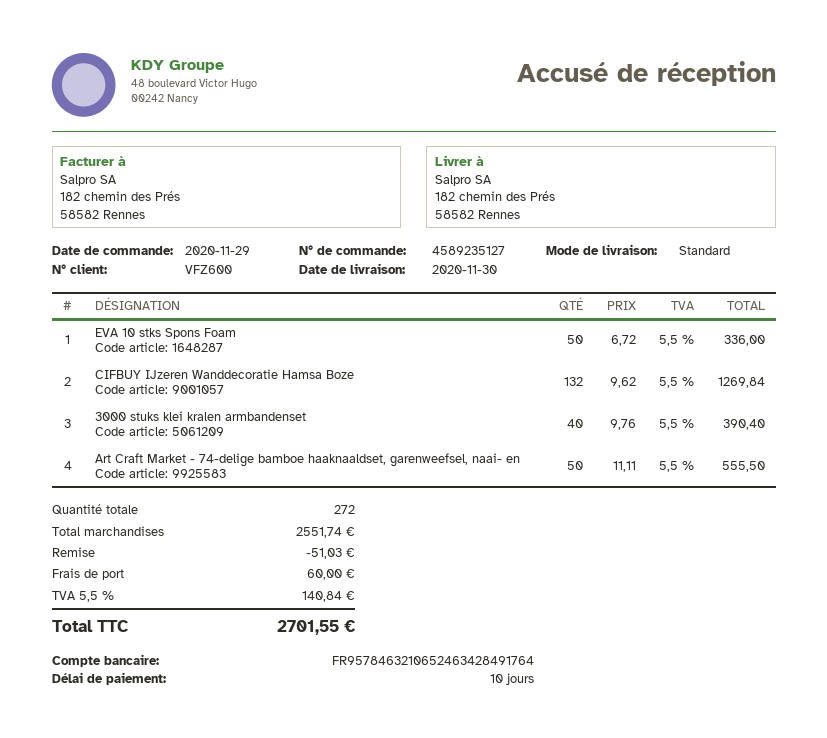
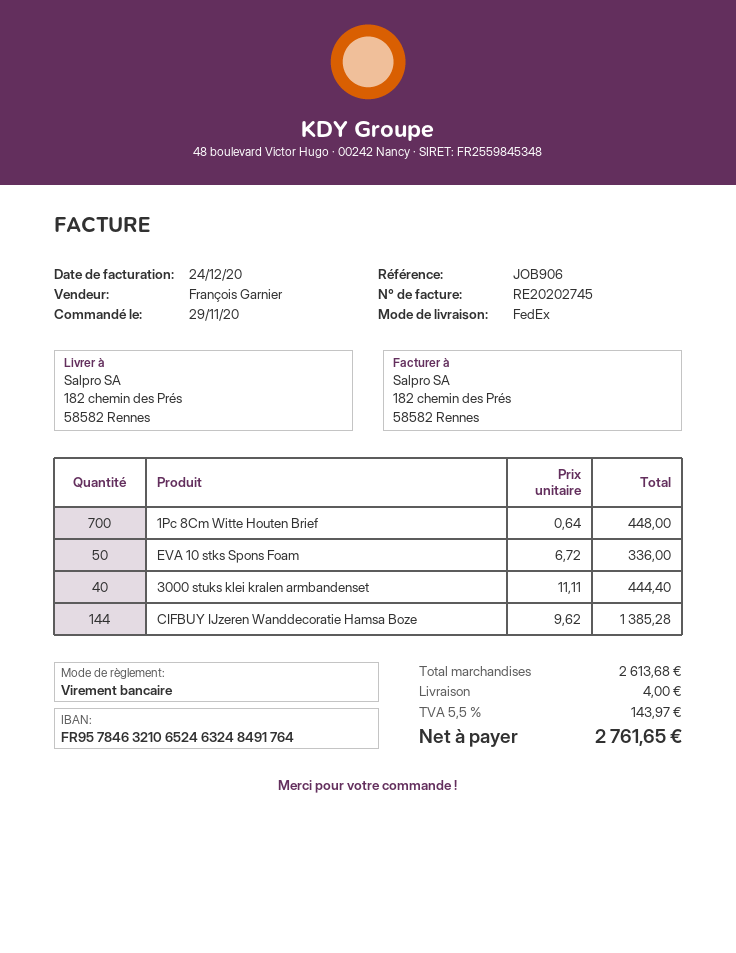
bank account: FR9578463210652463428491764 -> FR9578463210652463248491764
shipping method: standard -> FedEx
CIFBUY IJzeren Wanddecoratie Hamsa Boze: 132 x 9.62 = 1269.84 -> 144 x 9.62 = 1385.28
3000 stuks klei kralen armbandenset: 40 x 9.76 = 390.40 -> 40 x 11.11 = 444.40
Art Craft Market - 74-delige bamboe haaknaaldset, garenweefsel, naai- en: 50 x 11.11 = 555.50 -> none
1Pc 8Cm Witte Houten Brief: none -> 700 x 0.64 = 448.00
subtotal: 2551.74 -> 2613.68
discount: 51.03 -> none
shipping: 60.00 -> 4.00
tax: 5.5% = 140.84 -> 5.5% = 143.97
total: 2701.55 -> 2761.65

